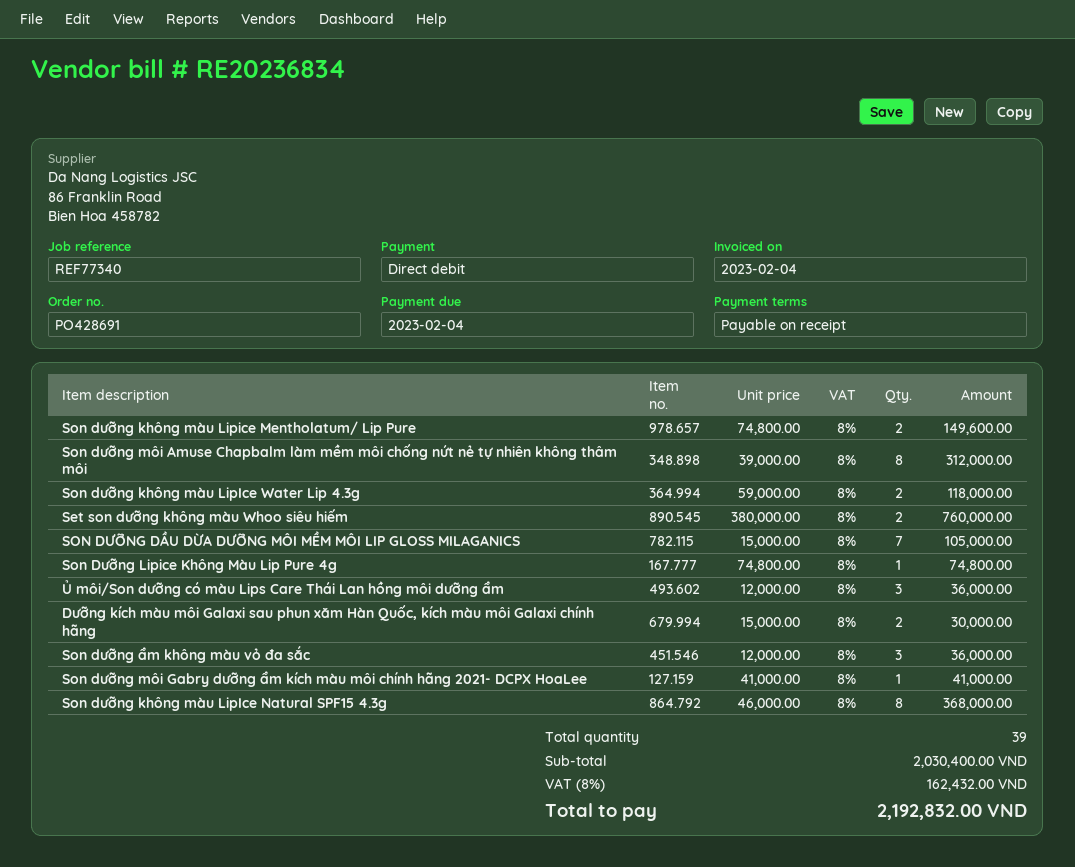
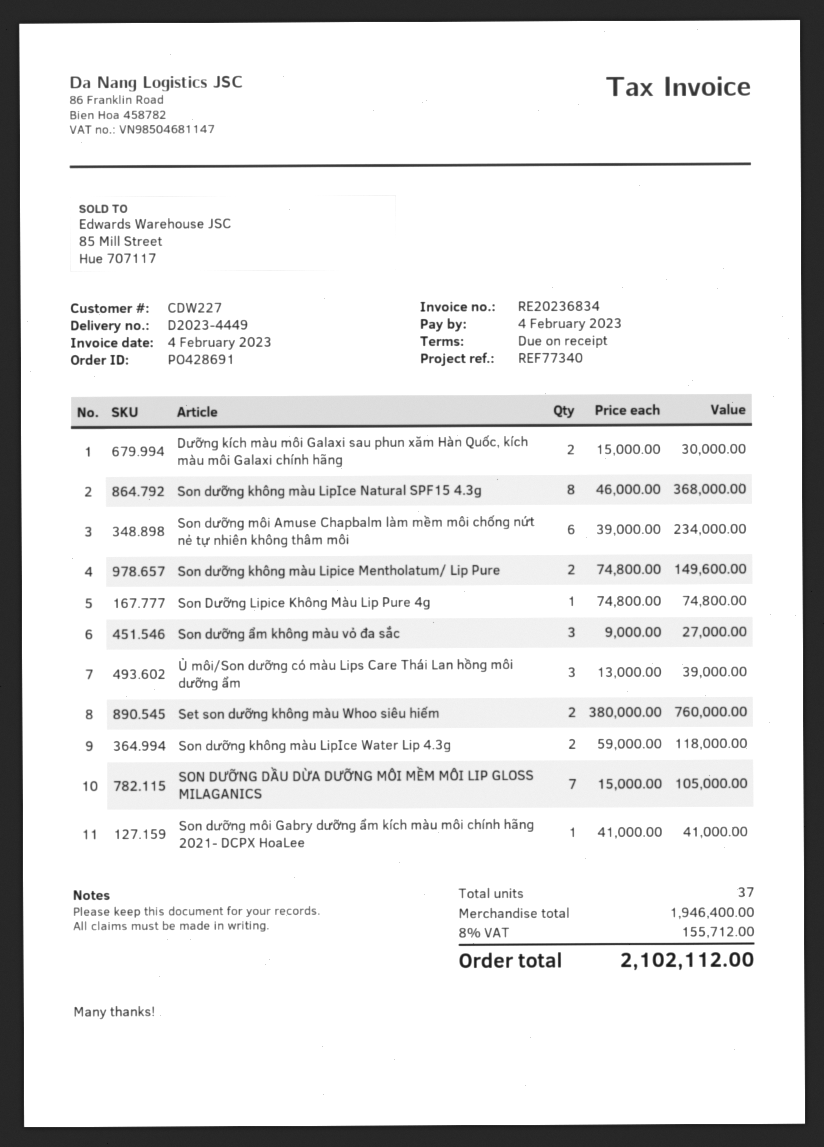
Son dưỡng môi Amuse Chapbalm làm mềm môi chống nứt nẻ tự nhiên không thâm môi: 8 x 39000.00 = 312000.00 -> 6 x 39000.00 = 234000.00
Ủ môi/Son dưỡng có màu Lips Care Thái Lan hồng môi dưỡng ẩm: 3 x 12000.00 = 36000.00 -> 3 x 13000.00 = 39000.00
Son dưỡng ẩm không màu vỏ đa sắc: 3 x 12000.00 = 36000.00 -> 3 x 9000.00 = 27000.00
total quantity: 39 -> 37
subtotal: 2030400.00 -> 1946400.00
tax: 8% = 162432.00 -> 8% = 155712.00
total: 2192832.00 -> 2102112.00

